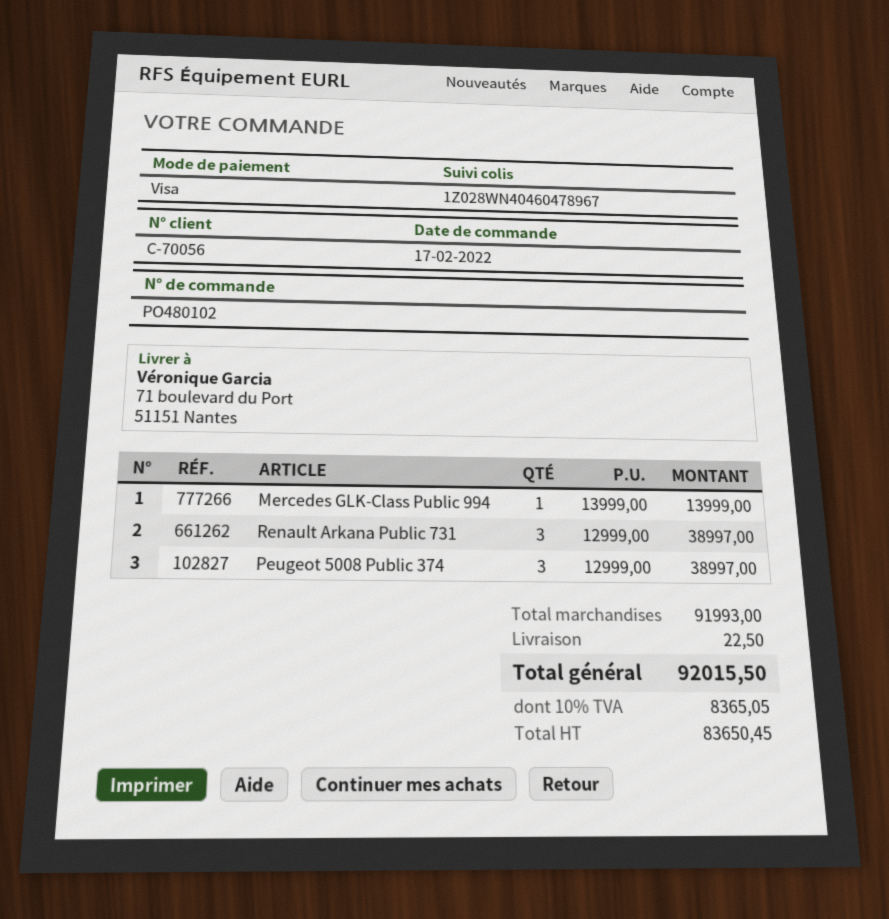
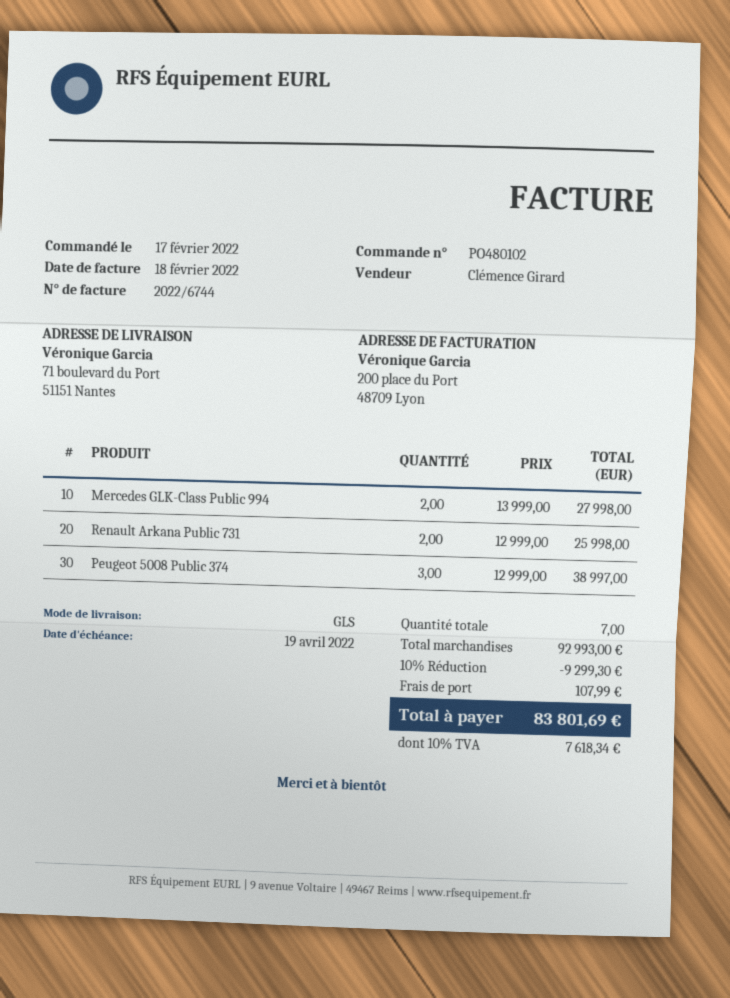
Mercedes GLK-Class Public 994: 1 x 13999.00 = 13999.00 -> 2 x 13999.00 = 27998.00
Renault Arkana Public 731: 3 x 12999.00 = 38997.00 -> 2 x 12999.00 = 25998.00
subtotal: 91993.00 -> 92993.00
discount: none -> 10% = 9299.30
shipping: 22.50 -> 107.99
tax: 10% = 8365.05 -> 10% = 7618.34
total: 92015.50 -> 83801.69

